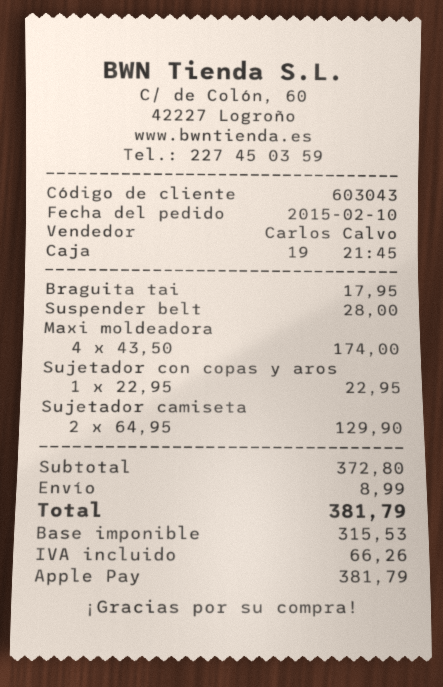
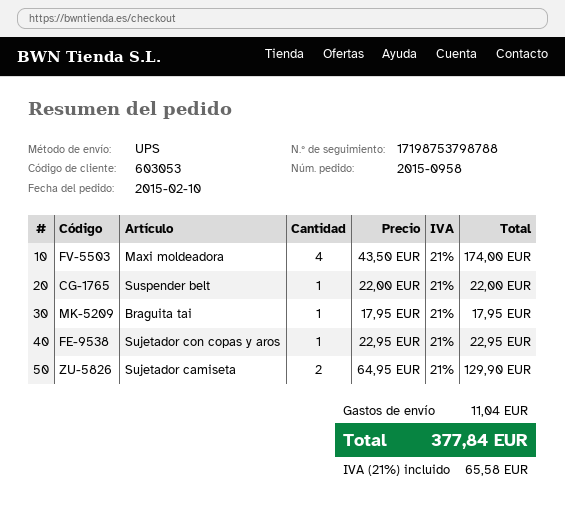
customer number: 603043 -> 603053
Suspender belt: 1 x 28.00 = 28.00 -> 1 x 22.00 = 22.00
shipping: 8.99 -> 11.04
tax: 66.26 -> 65.58
total: 381.79 -> 377.84

